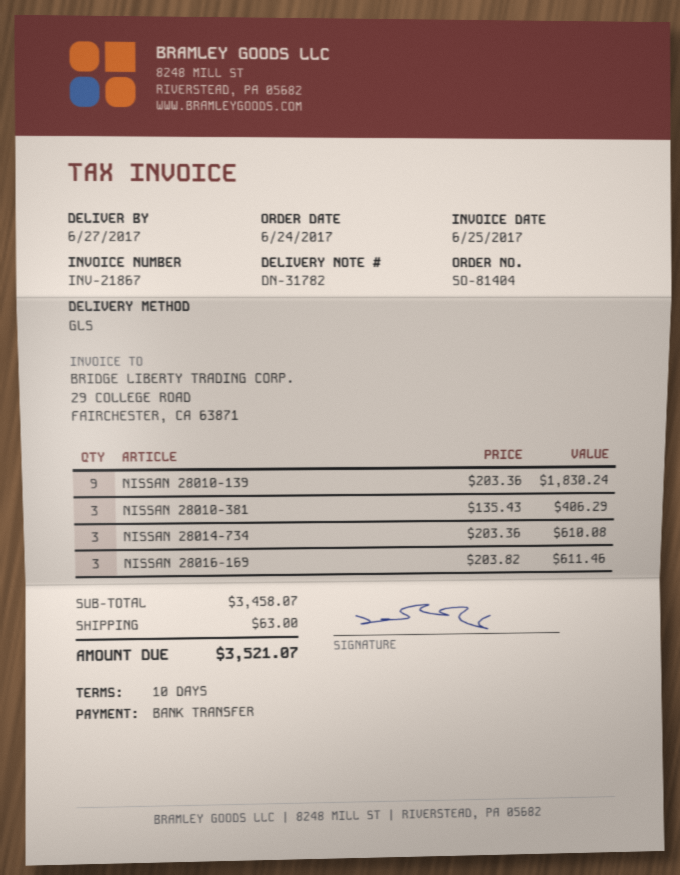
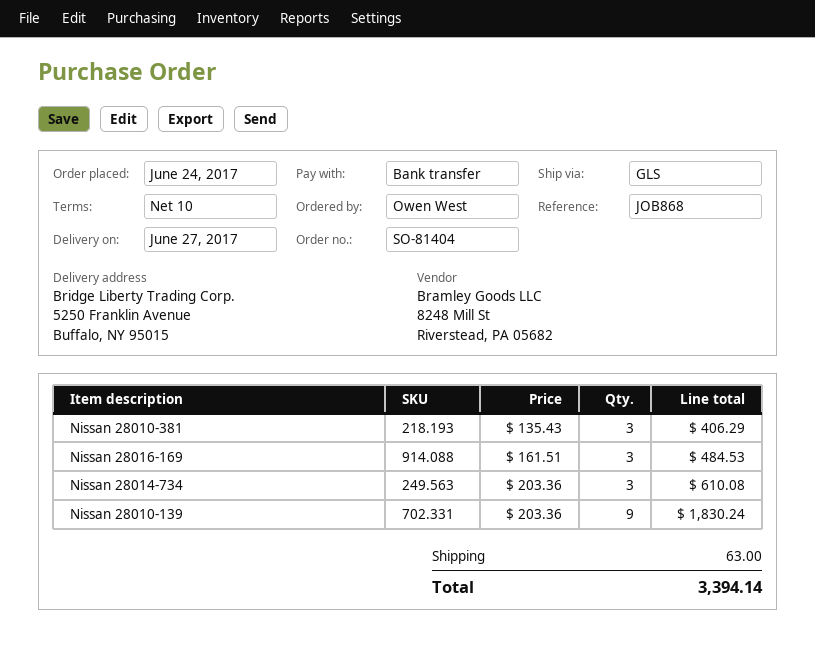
NISSAN 28016-169: 3 x 203.82 = 611.46 -> 3 x 161.51 = 484.53
total: 3521.07 -> 3394.14

